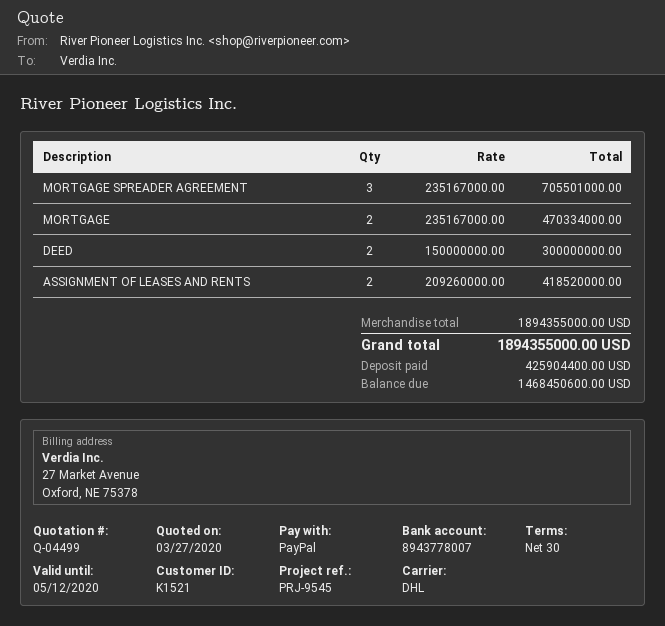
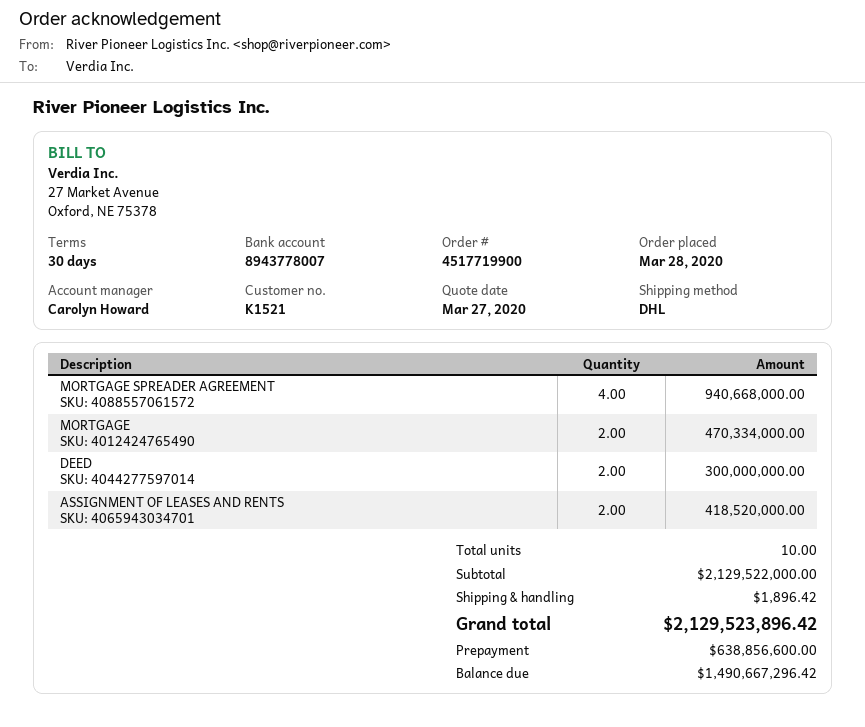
MORTGAGE SPREADER AGREEMENT: 3 for 705501000.00 -> 4 for 940668000.00
subtotal: 1894355000.00 -> 2129522000.00
shipping: none -> 1896.42
total: 1894355000.00 -> 2129523896.42
deposit: 425904400.00 -> 638856600.00
balance: 1468450600.00 -> 1490667296.42

